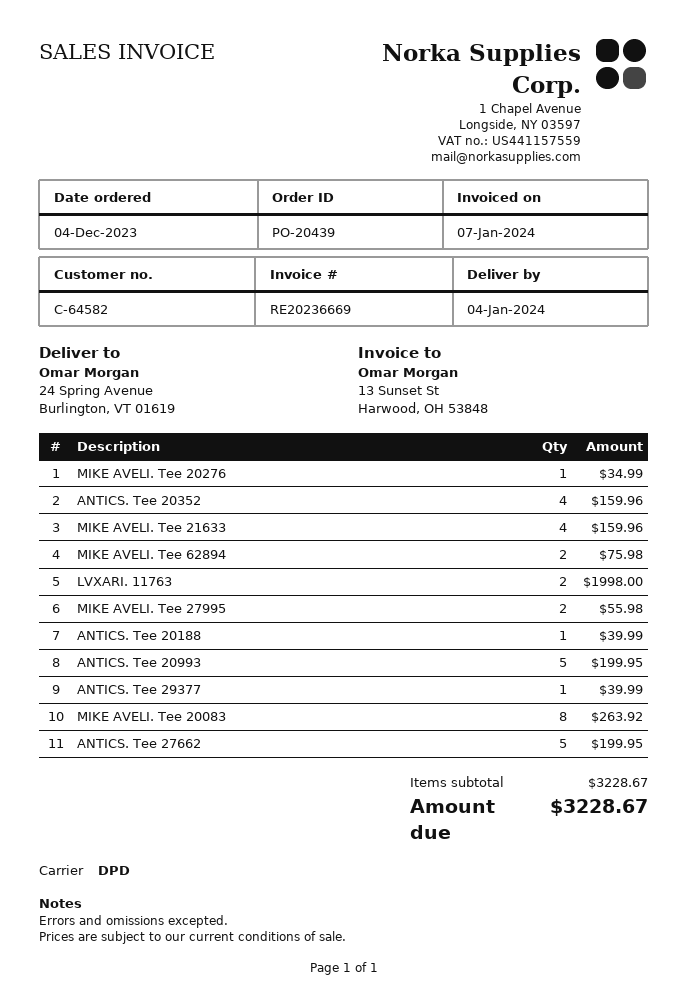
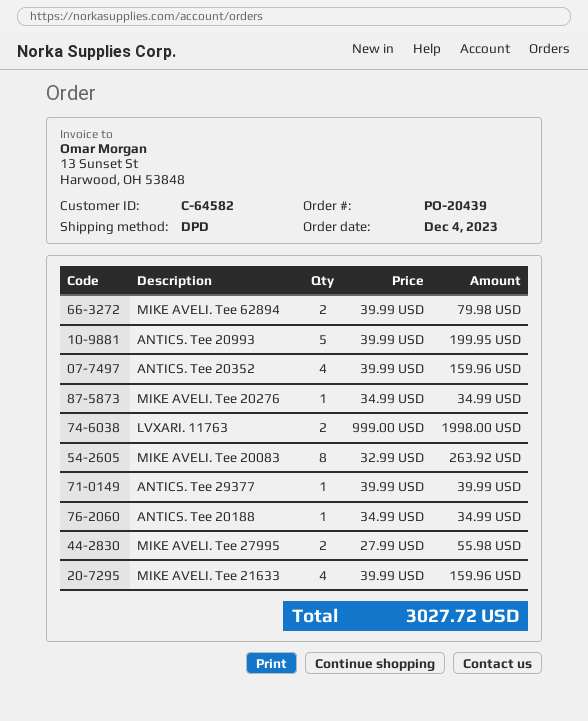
MIKE AVELI. Tee 62894: 2 for 75.98 -> 2 for 79.98
ANTICS. Tee 20188: 1 for 39.99 -> 1 for 34.99
ANTICS. Tee 27662: 5 for 199.95 -> none
total: 3228.67 -> 3027.72

